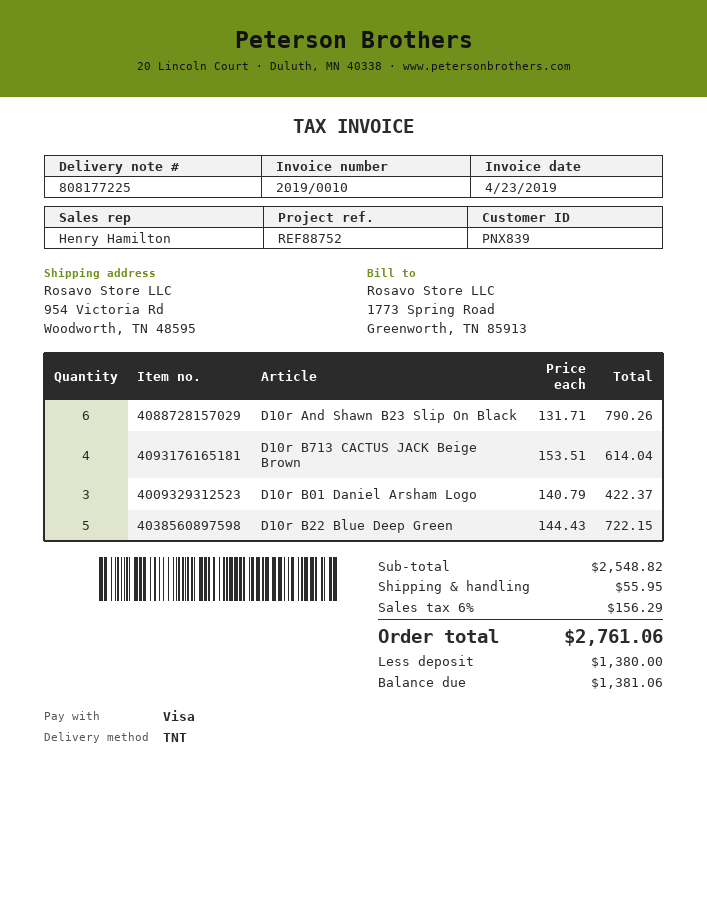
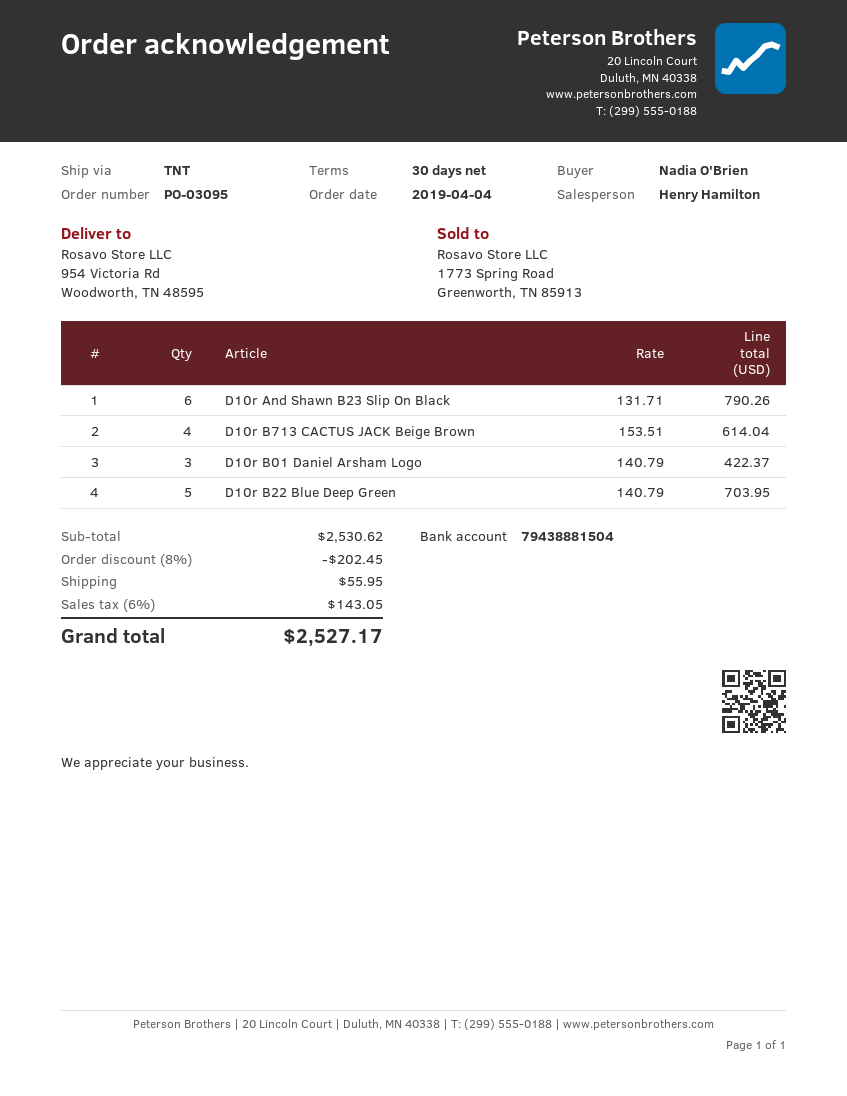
D10r B22 Blue Deep Green: 5 x 144.43 = 722.15 -> 5 x 140.79 = 703.95
subtotal: 2548.82 -> 2530.62
discount: none -> 8% = 202.45
tax: 6% = 156.29 -> 6% = 143.05
total: 2761.06 -> 2527.17

